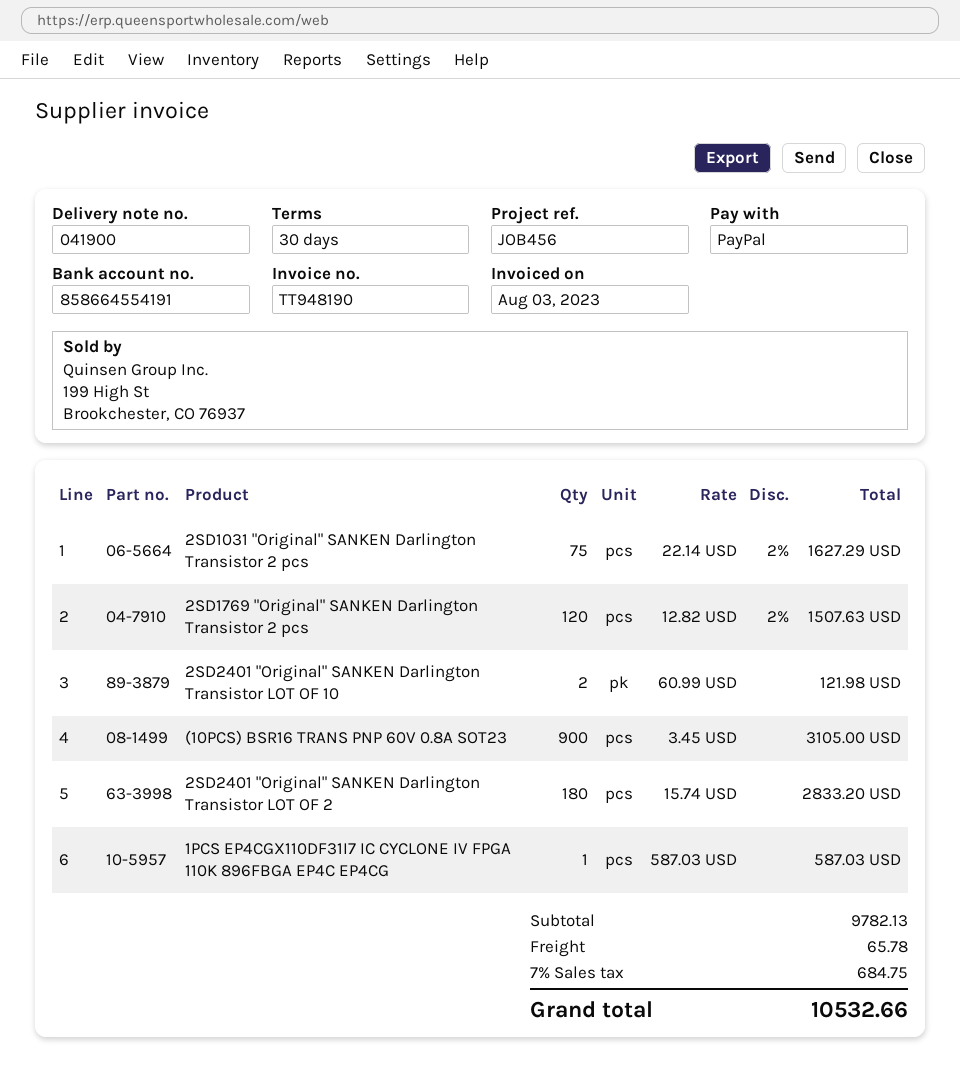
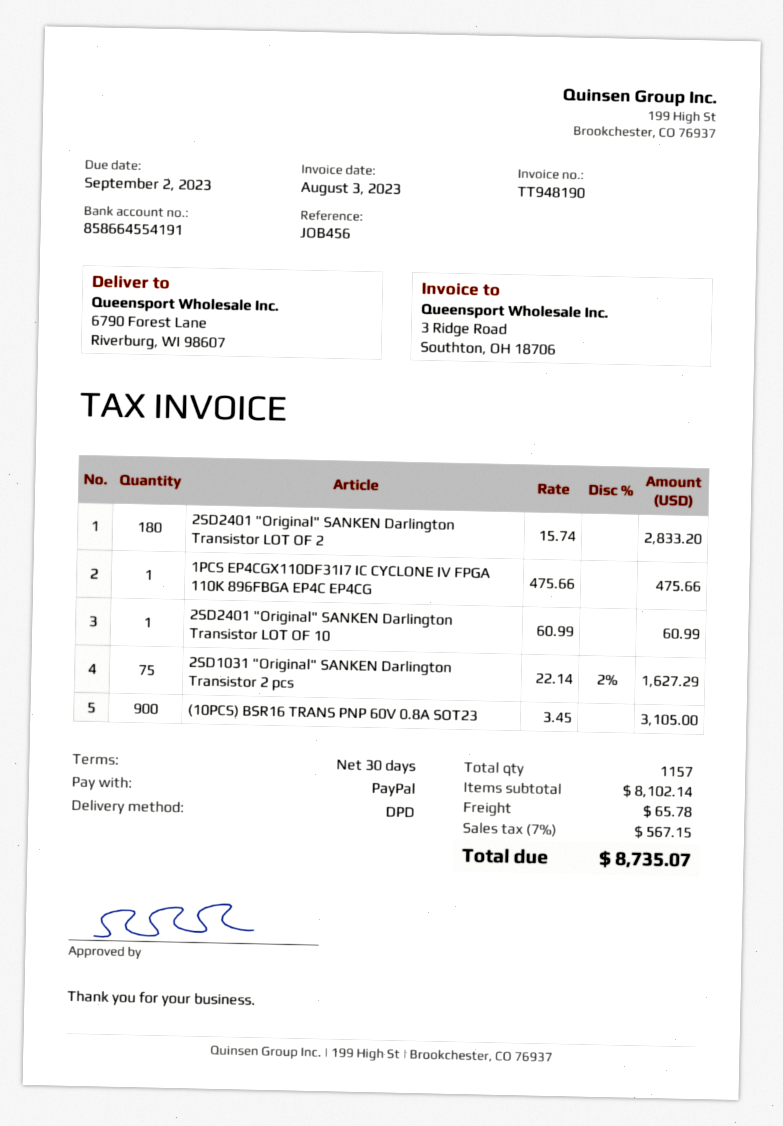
2SD1769 "Original" SANKEN Darlington Transistor 2 pcs: 120 x 12.82 - 2% = 1507.63 -> none
2SD2401 "Original" SANKEN Darlington Transistor LOT OF 10: 2 x 60.99 = 121.98 -> 1 x 60.99 = 60.99
1PCS EP4CGX110DF31I7 IC CYCLONE IV FPGA 110K 896FBGA EP4C EP4CG: 1 x 587.03 = 587.03 -> 1 x 475.66 = 475.66
subtotal: 9782.13 -> 8102.14
tax: 7% = 684.75 -> 7% = 567.15
total: 10532.66 -> 8735.07

